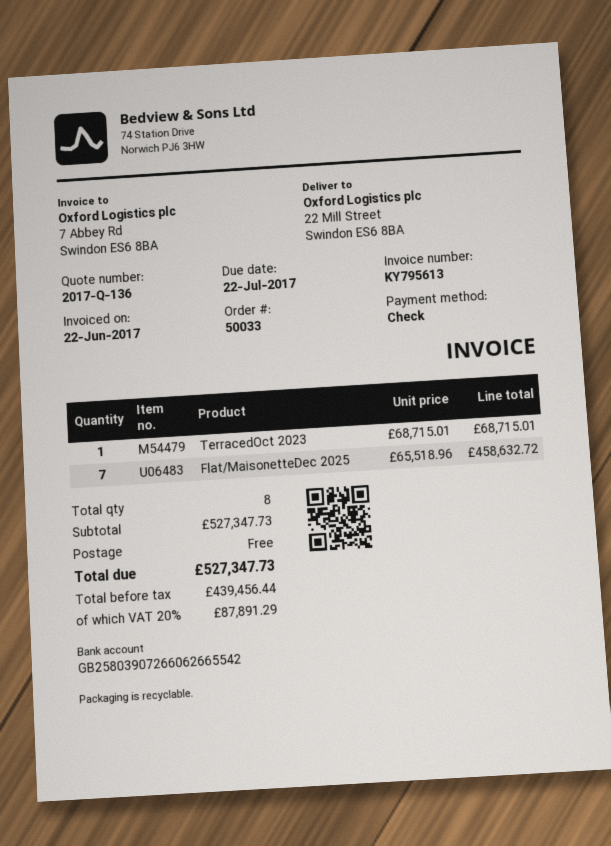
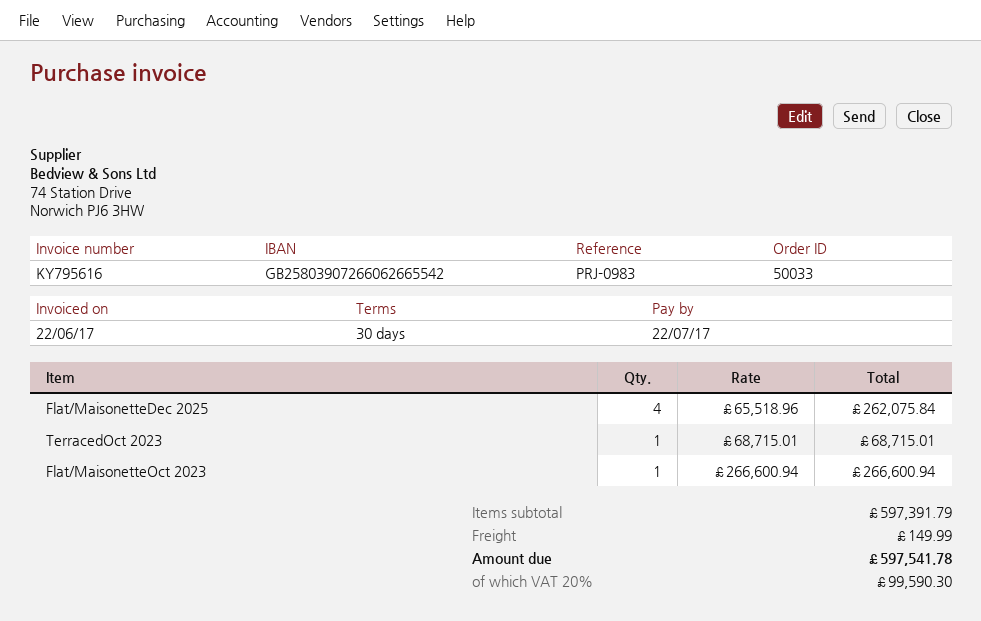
invoice number: KY795613 -> KY795616
Flat/MaisonetteDec 2025: 7 x 65518.96 = 458632.72 -> 4 x 65518.96 = 262075.84
Flat/MaisonetteOct 2023: none -> 1 x 266600.94 = 266600.94
subtotal: 527347.73 -> 597391.79
shipping: 0.00 -> 149.99
tax: 20% = 87891.29 -> 20% = 99590.30
total: 527347.73 -> 597541.78

